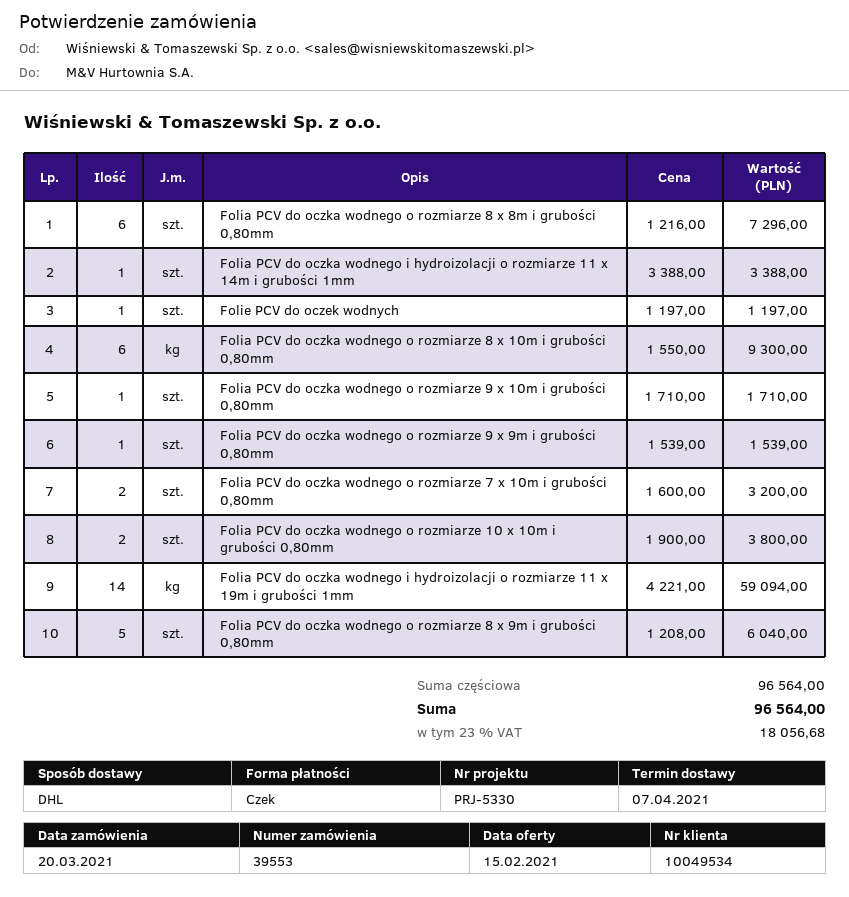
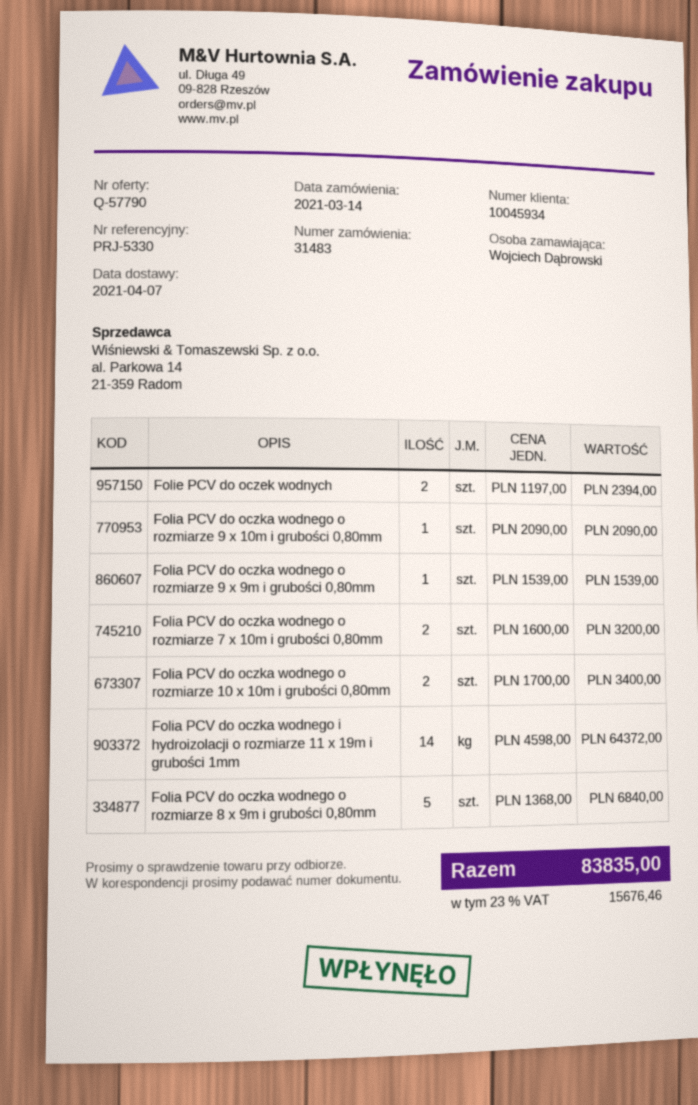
order number: 39553 -> 31483
order date: 2021-03-20 -> 2021-03-14
customer number: 10049534 -> 10045934
Folia PCV do oczka wodnego o rozmiarze 8 x 8m i grubości 0,80mm: 6 x 1216.00 = 7296.00 -> none
Folia PCV do oczka wodnego i hydroizolacji o rozmiarze 11 x 14m i grubości 1mm: 1 x 3388.00 = 3388.00 -> none
Folie PCV do oczek wodnych: 1 x 1197.00 = 1197.00 -> 2 x 1197.00 = 2394.00
Folia PCV do oczka wodnego o rozmiarze 8 x 10m i grubości 0,80mm: 6 x 1550.00 = 9300.00 -> none
Folia PCV do oczka wodnego o rozmiarze 9 x 10m i grubości 0,80mm: 1 x 1710.00 = 1710.00 -> 1 x 2090.00 = 2090.00
Folia PCV do oczka wodnego o rozmiarze 10 x 10m i grubości 0,80mm: 2 x 1900.00 = 3800.00 -> 2 x 1700.00 = 3400.00
Folia PCV do oczka wodnego i hydroizolacji o rozmiarze 11 x 19m i grubości 1mm: 14 x 4221.00 = 59094.00 -> 14 x 4598.00 = 64372.00
Folia PCV do oczka wodnego o rozmiarze 8 x 9m i grubości 0,80mm: 5 x 1208.00 = 6040.00 -> 5 x 1368.00 = 6840.00
tax: 23% = 18056.68 -> 23% = 15676.46
total: 96564.00 -> 83835.00

